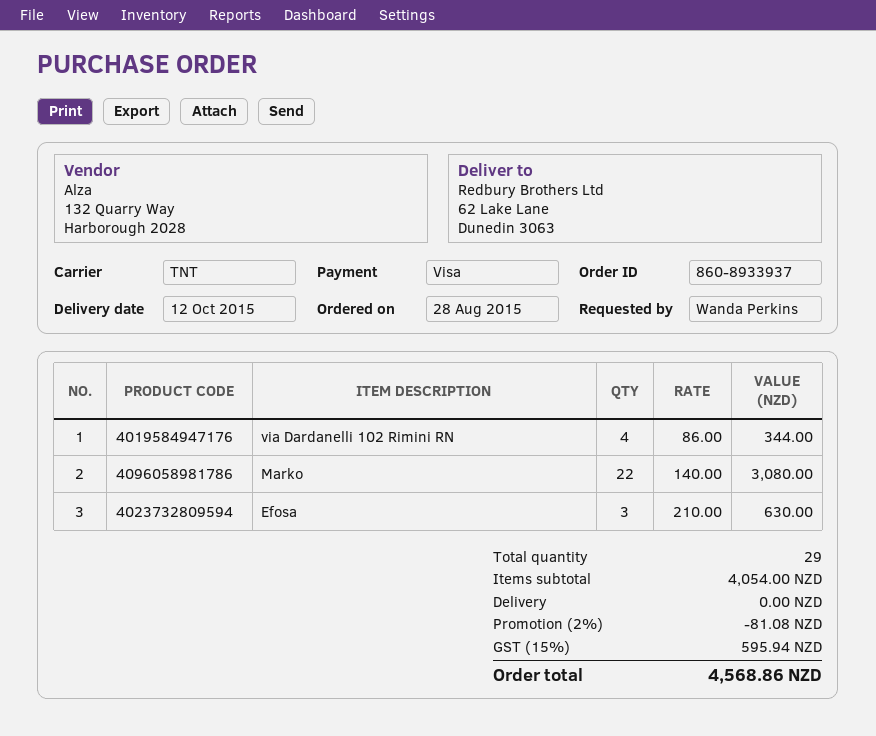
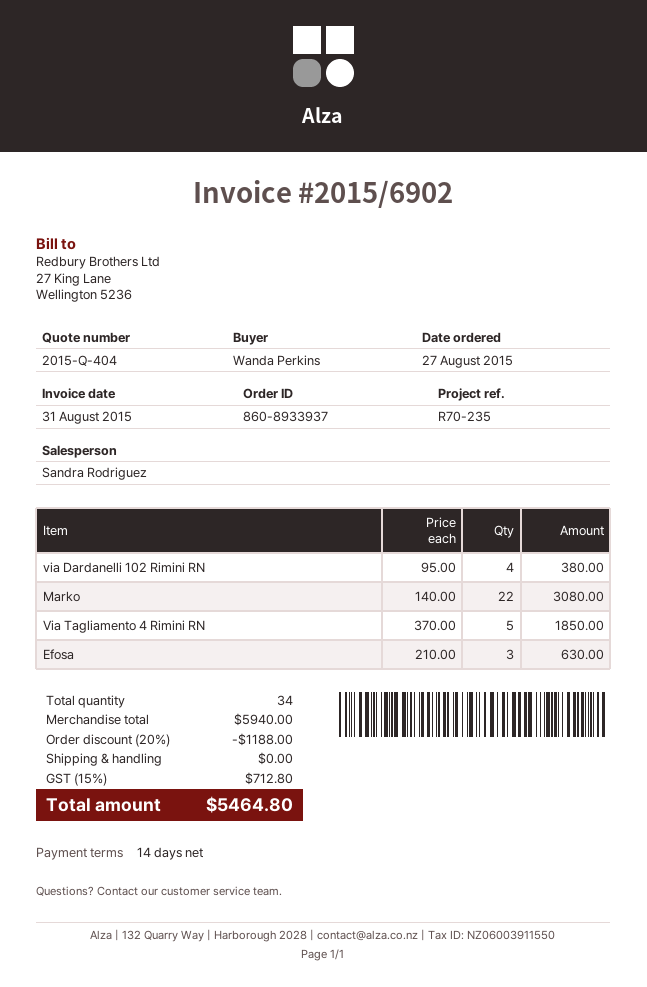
order date: 2015-08-28 -> 2015-08-27
via Dardanelli 102 Rimini RN: 4 x 86.00 = 344.00 -> 4 x 95.00 = 380.00
Via Tagliamento 4 Rimini RN: none -> 5 x 370.00 = 1850.00
total quantity: 29 -> 34
subtotal: 4054.00 -> 5940.00
discount: 2% = 81.08 -> 20% = 1188.00
tax: 15% = 595.94 -> 15% = 712.80
total: 4568.86 -> 5464.80

